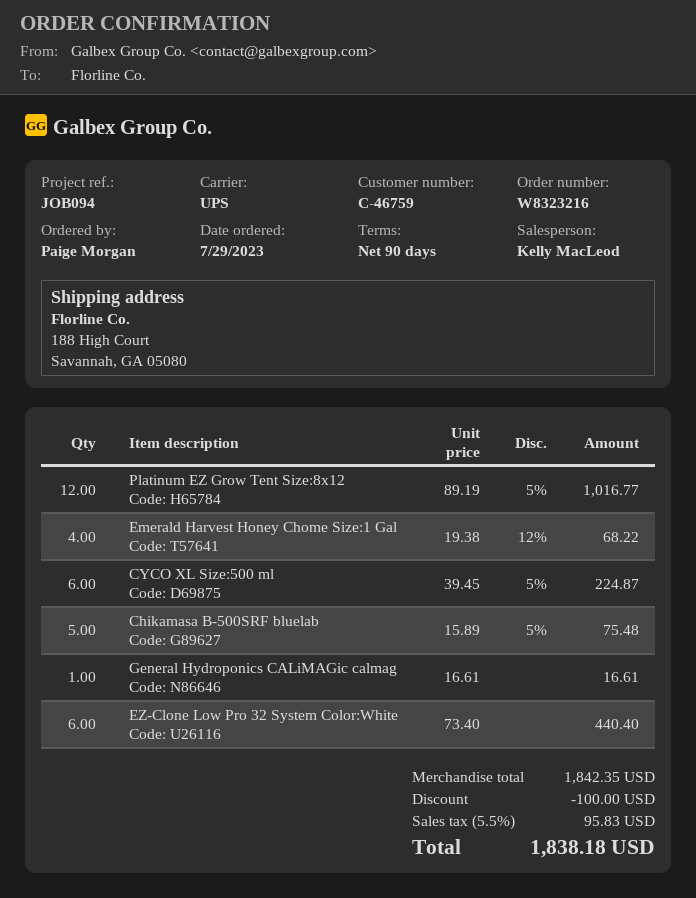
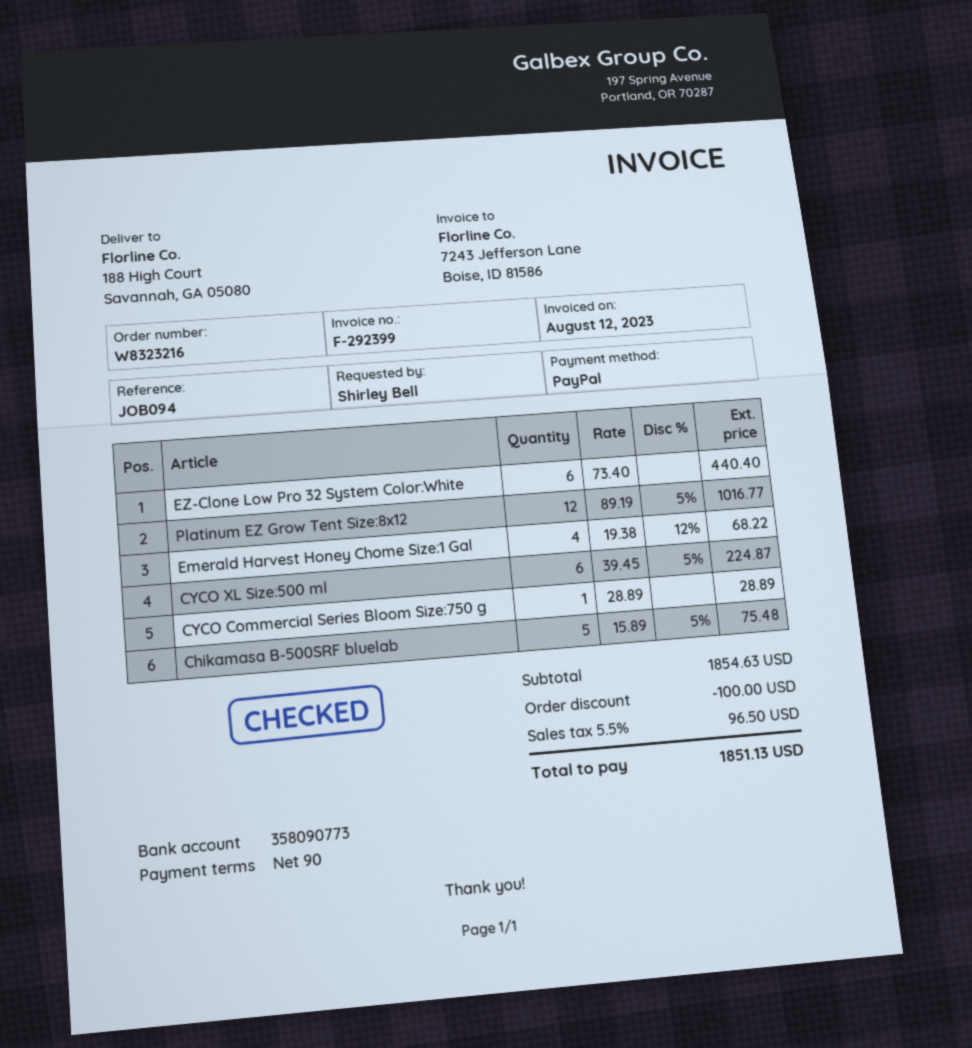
ordered by: Paige Morgan -> Shirley Bell
General Hydroponics CALiMAGic calmag: 1 x 16.61 = 16.61 -> none
CYCO Commercial Series Bloom Size:750 g: none -> 1 x 28.89 = 28.89
subtotal: 1842.35 -> 1854.63
tax: 5.5% = 95.83 -> 5.5% = 96.50
total: 1838.18 -> 1851.13

